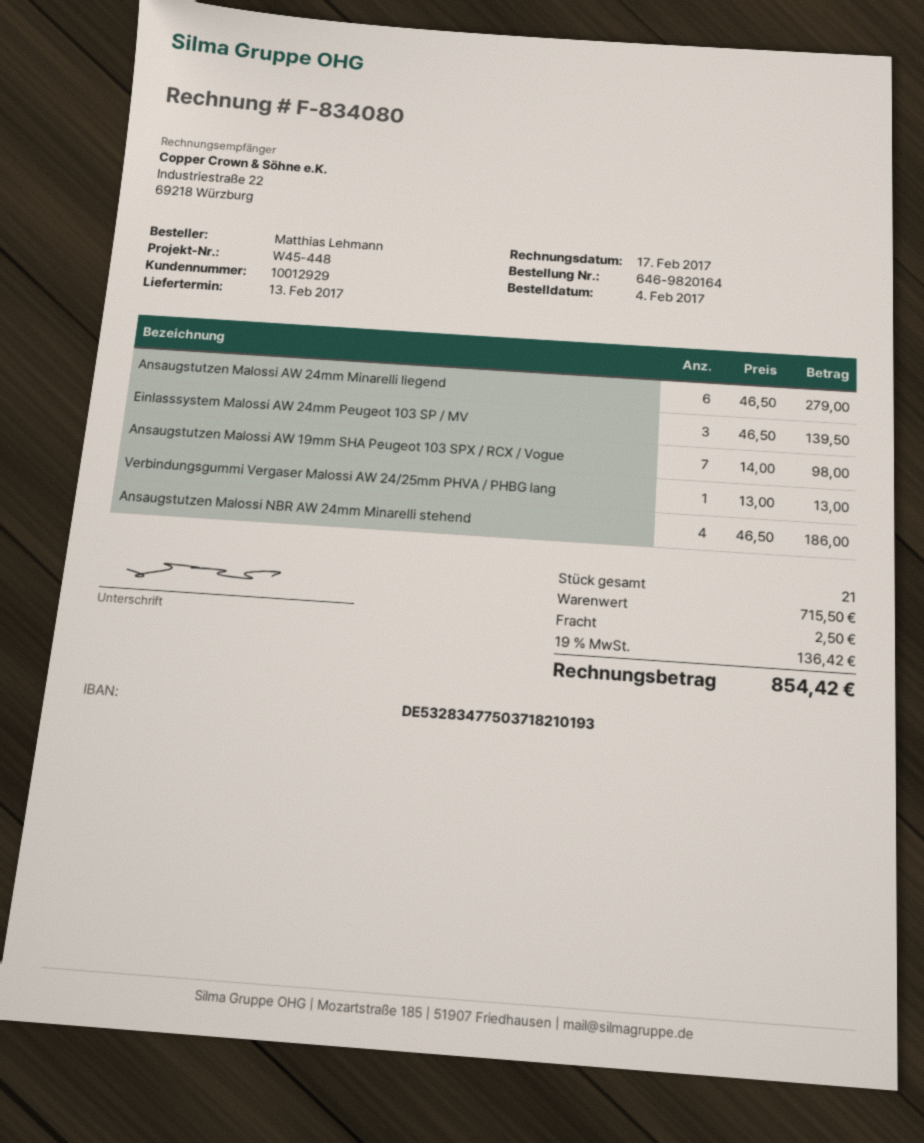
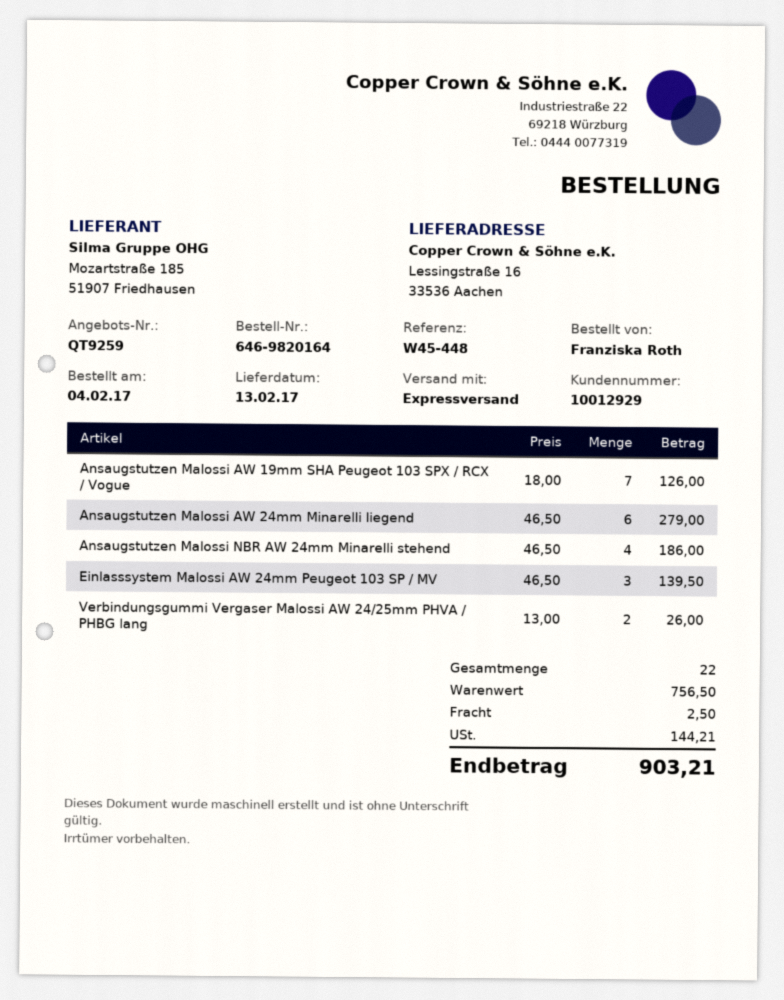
ordered by: Matthias Lehmann -> Franziska Roth
Ansaugstutzen Malossi AW 19mm SHA Peugeot 103 SPX / RCX / Vogue: 7 x 14.00 = 98.00 -> 7 x 18.00 = 126.00
Verbindungsgummi Vergaser Malossi AW 24/25mm PHVA / PHBG lang: 1 x 13.00 = 13.00 -> 2 x 13.00 = 26.00
total quantity: 21 -> 22
subtotal: 715.50 -> 756.50
tax: 136.42 -> 144.21
total: 854.42 -> 903.21

